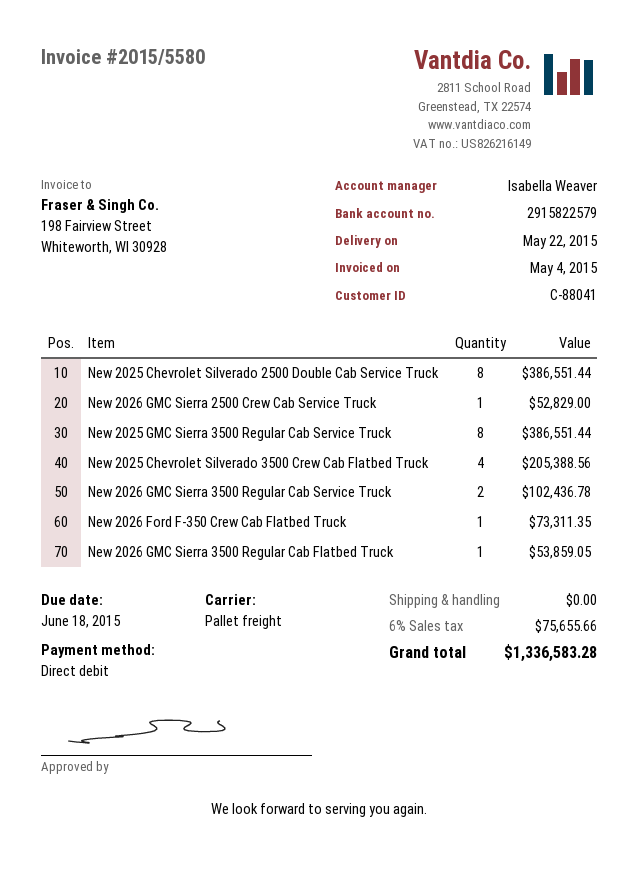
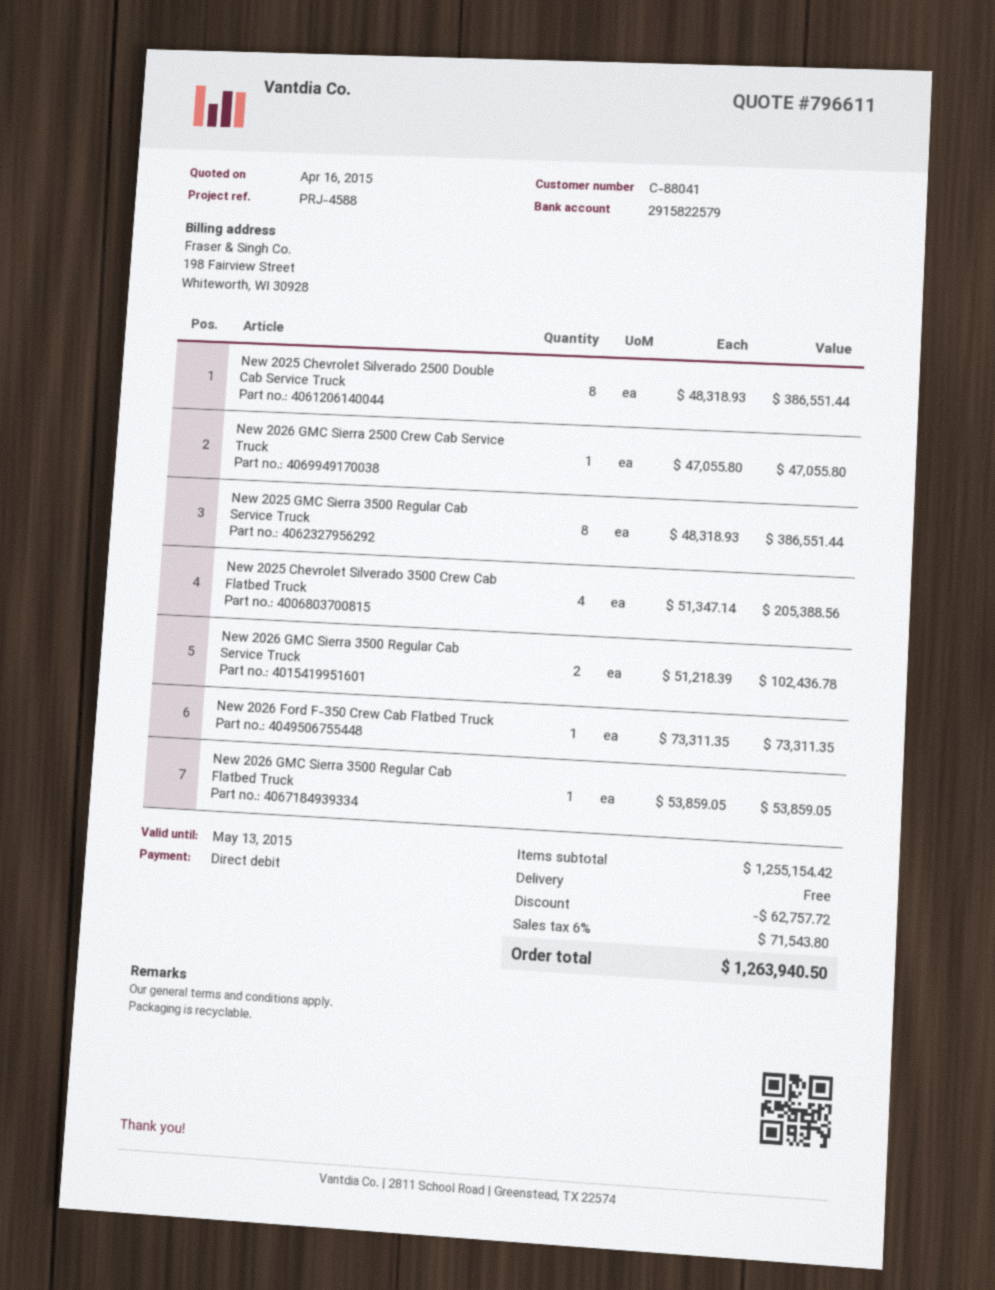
New 2026 GMC Sierra 2500 Crew Cab Service Truck: 1 for 52829.00 -> 1 for 47055.80
discount: none -> 62757.72
tax: 6% = 75655.66 -> 6% = 71543.80
total: 1336583.28 -> 1263940.50

